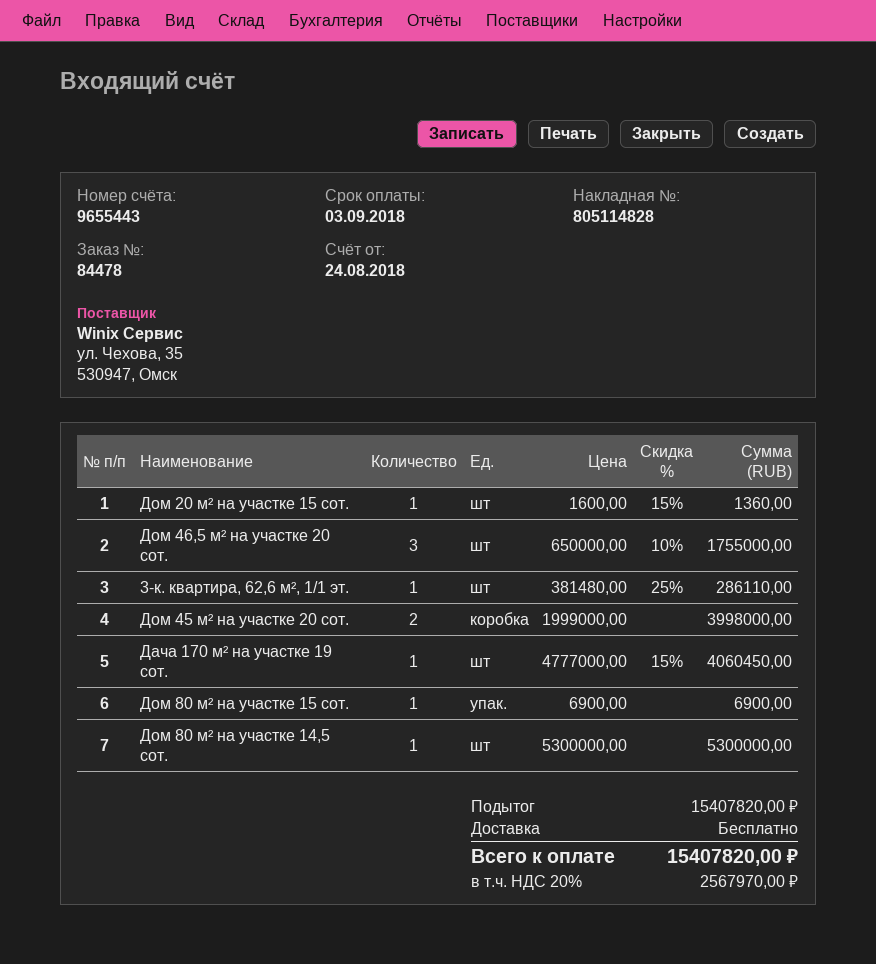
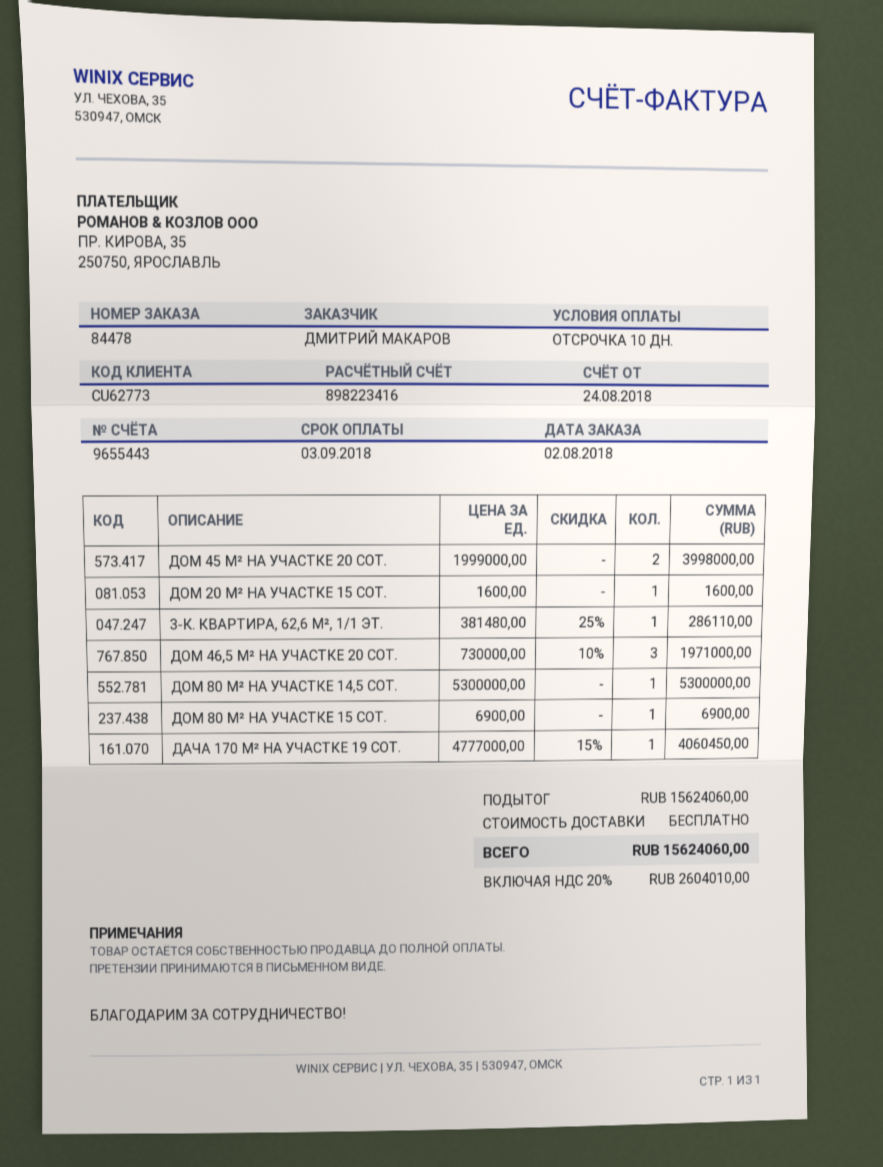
Дом 20 м² на участке 15 сот.: 1 x 1600.00 - 15% = 1360.00 -> 1 x 1600.00 = 1600.00
Дом 46,5 м² на участке 20 сот.: 3 x 650000.00 - 10% = 1755000.00 -> 3 x 730000.00 - 10% = 1971000.00
subtotal: 15407820.00 -> 15624060.00
tax: 20% = 2567970.00 -> 20% = 2604010.00
total: 15407820.00 -> 15624060.00

